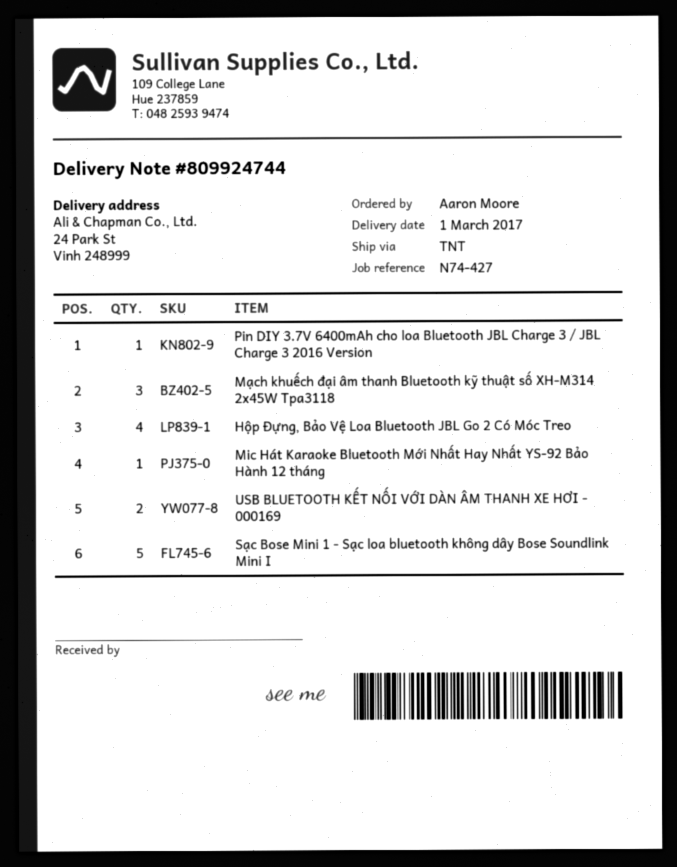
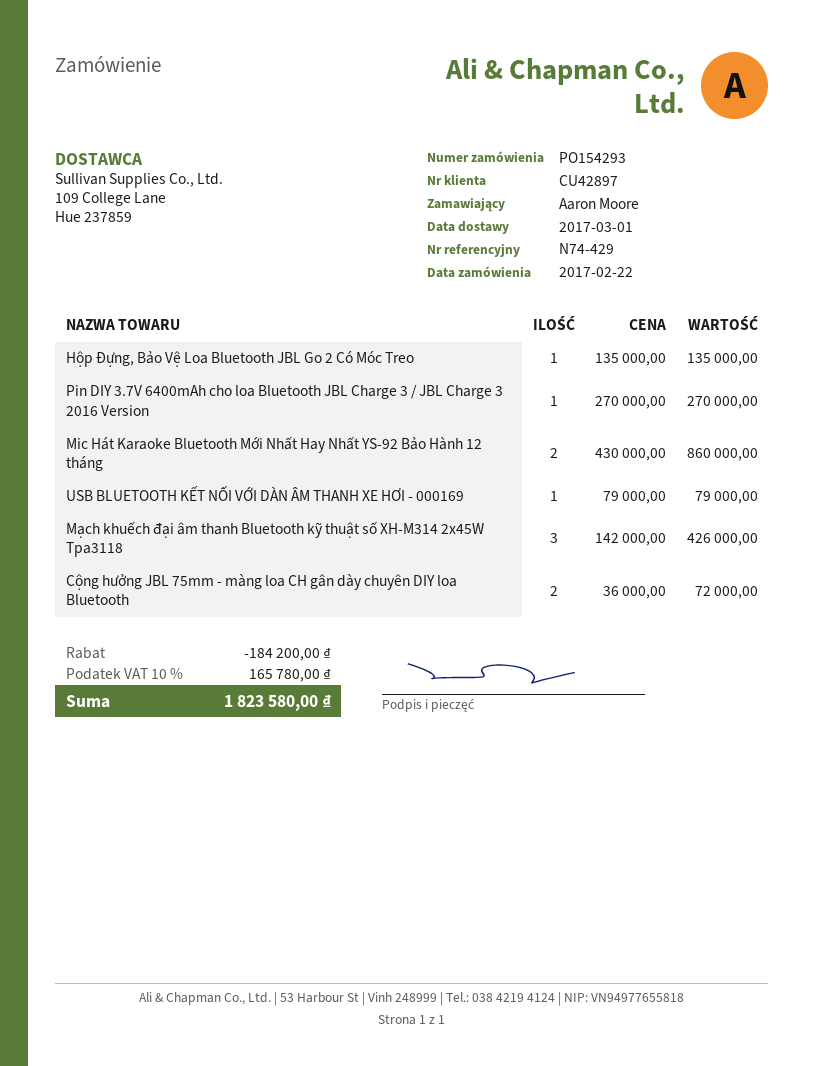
reference: N74-427 -> N74-429
Hộp Đựng, Bảo Vệ Loa Bluetooth JBL Go 2 Có Móc Treo: 4 -> 1
Mic Hát Karaoke Bluetooth Mới Nhất Hay Nhất YS-92 Bảo Hành 12 tháng: 1 -> 2
USB BLUETOOTH KẾT NỐI VỚI DÀN ÂM THANH XE HƠI - 000169: 2 -> 1
Sạc Bose Mini 1 - Sạc loa bluetooth không dây Bose Soundlink Mini I: 5 -> none
Cộng hưởng JBL 75mm - màng loa CH gân dày chuyên DIY loa Bluetooth: none -> 2

